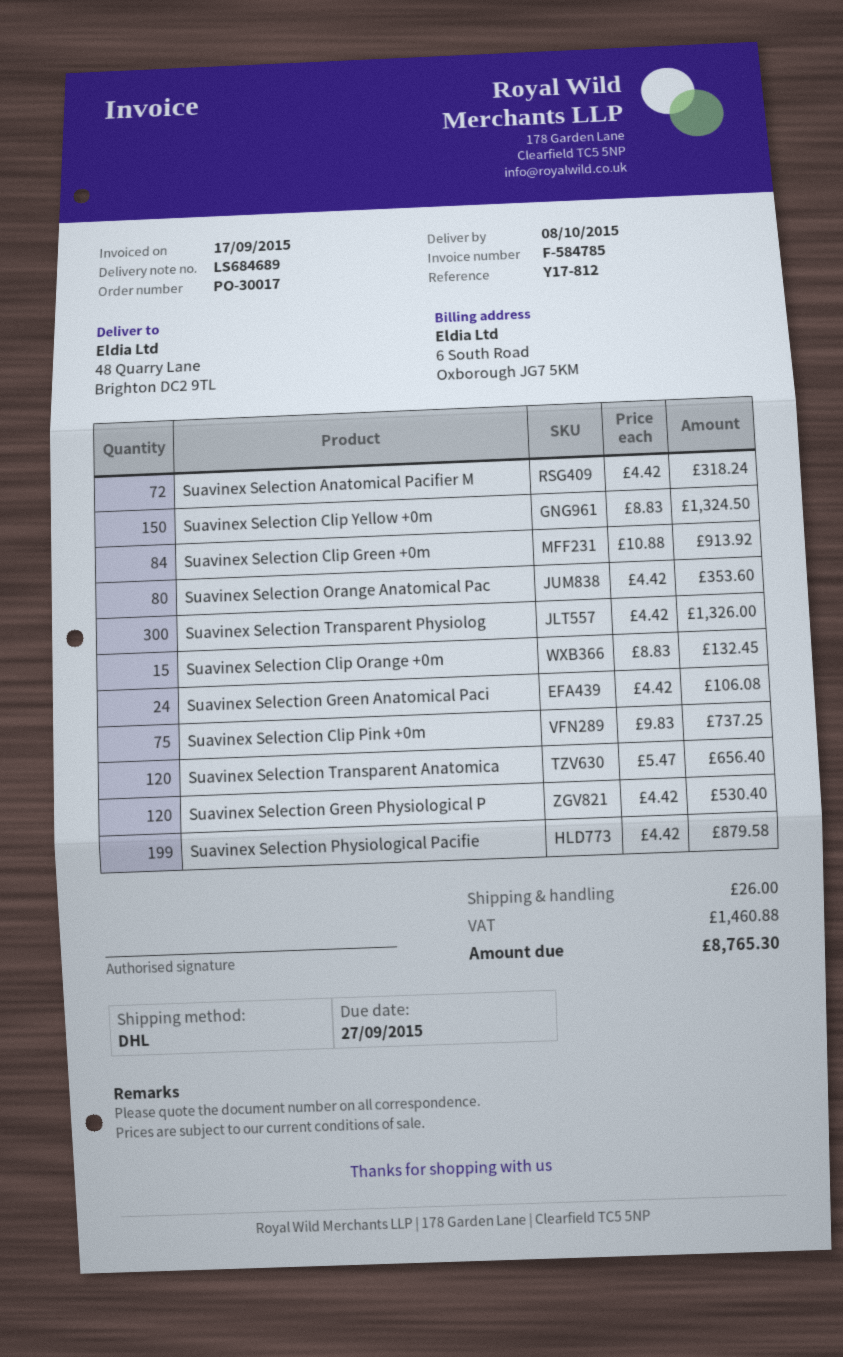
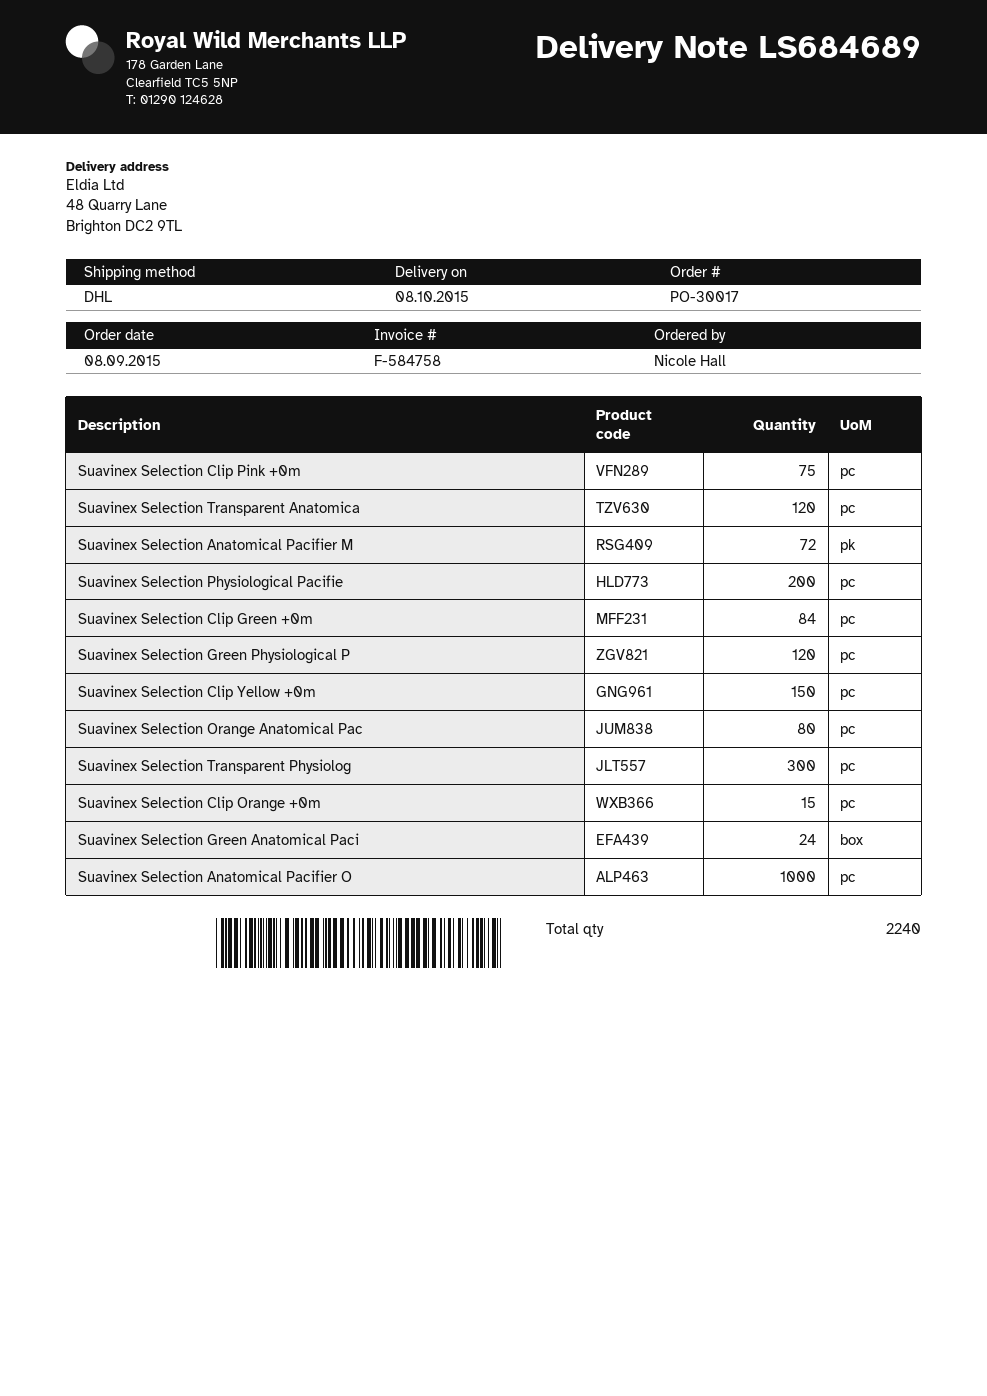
invoice number: F-584785 -> F-584758
Suavinex Selection Physiological Pacifie: 199 -> 200
Suavinex Selection Anatomical Pacifier O: none -> 1000

